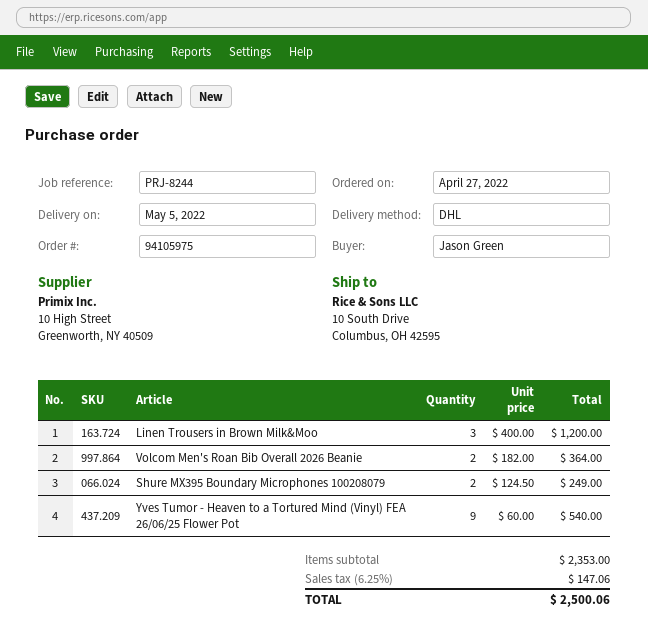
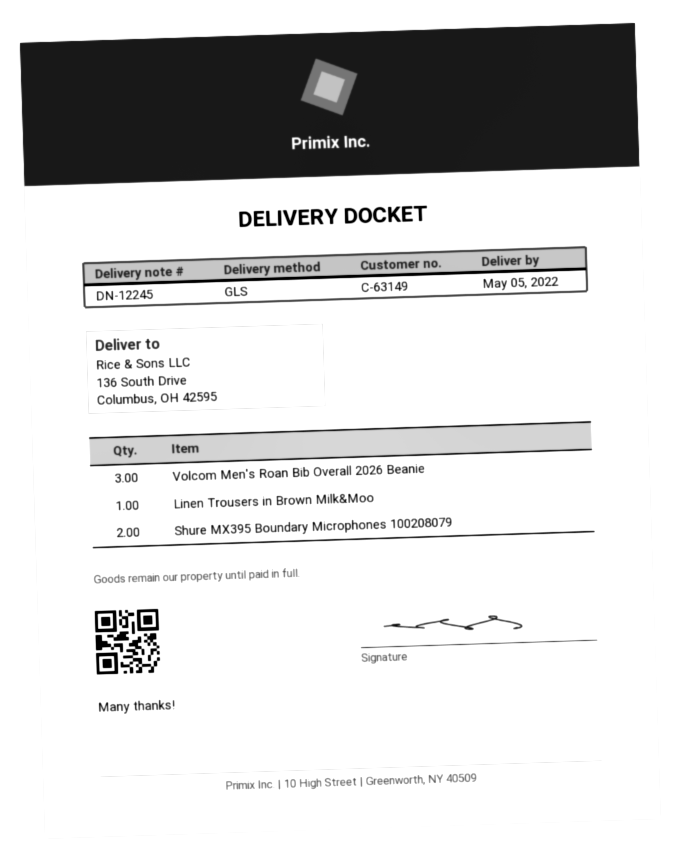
shipping method: DHL -> GLS
ship to: 10 South Drive, Columbus, OH 42595 -> 136 South Drive, Columbus, OH 42595
Linen Trousers in Brown Milk&Moo: 3 -> 1
Volcom Men's Roan Bib Overall 2026 Beanie: 2 -> 3
Yves Tumor - Heaven to a Tortured Mind (Vinyl) FEA 26/06/25 Flower Pot: 9 -> none

